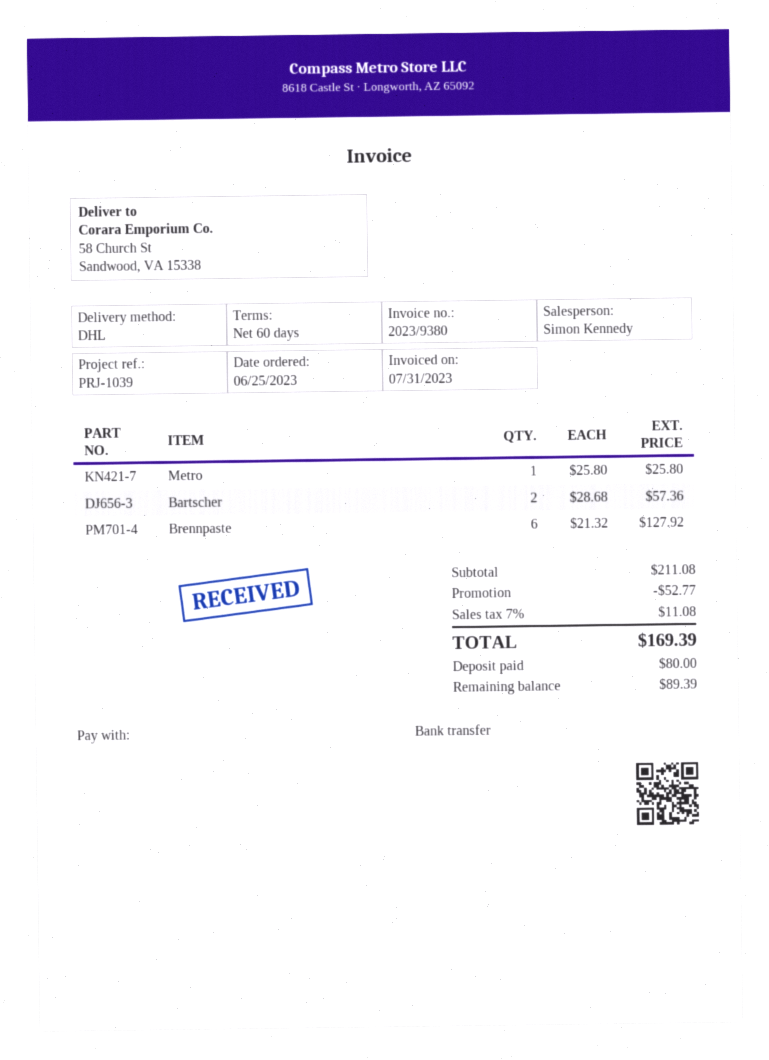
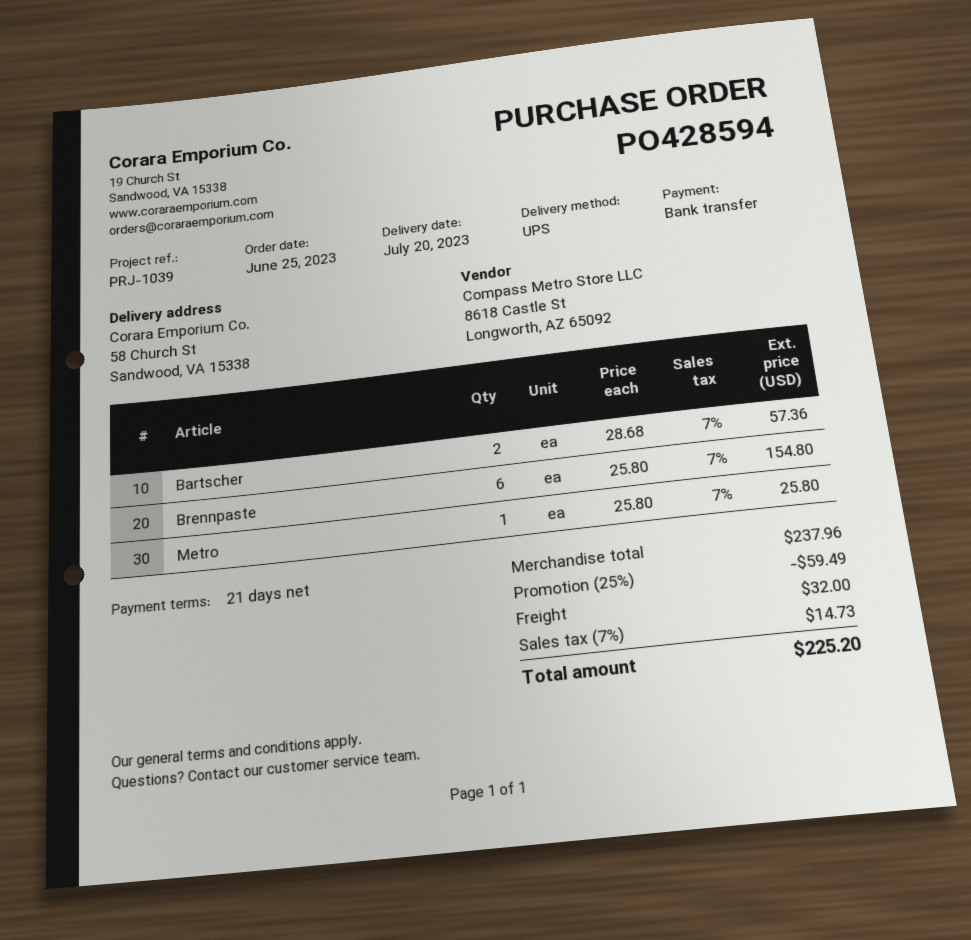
payment terms: 60 days -> 21 days
shipping method: DHL -> UPS
Brennpaste: 6 x 21.32 = 127.92 -> 6 x 25.80 = 154.80
subtotal: 211.08 -> 237.96
discount: 52.77 -> 59.49
shipping: none -> 32.00
tax: 7% = 11.08 -> 7% = 14.73
total: 169.39 -> 225.20

